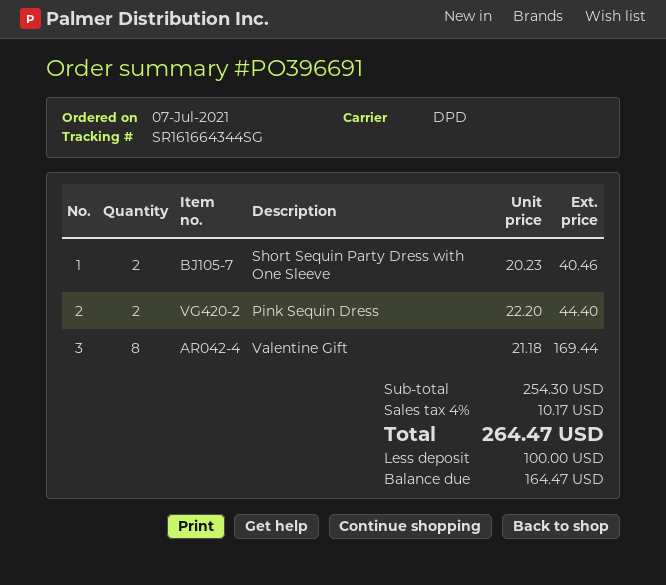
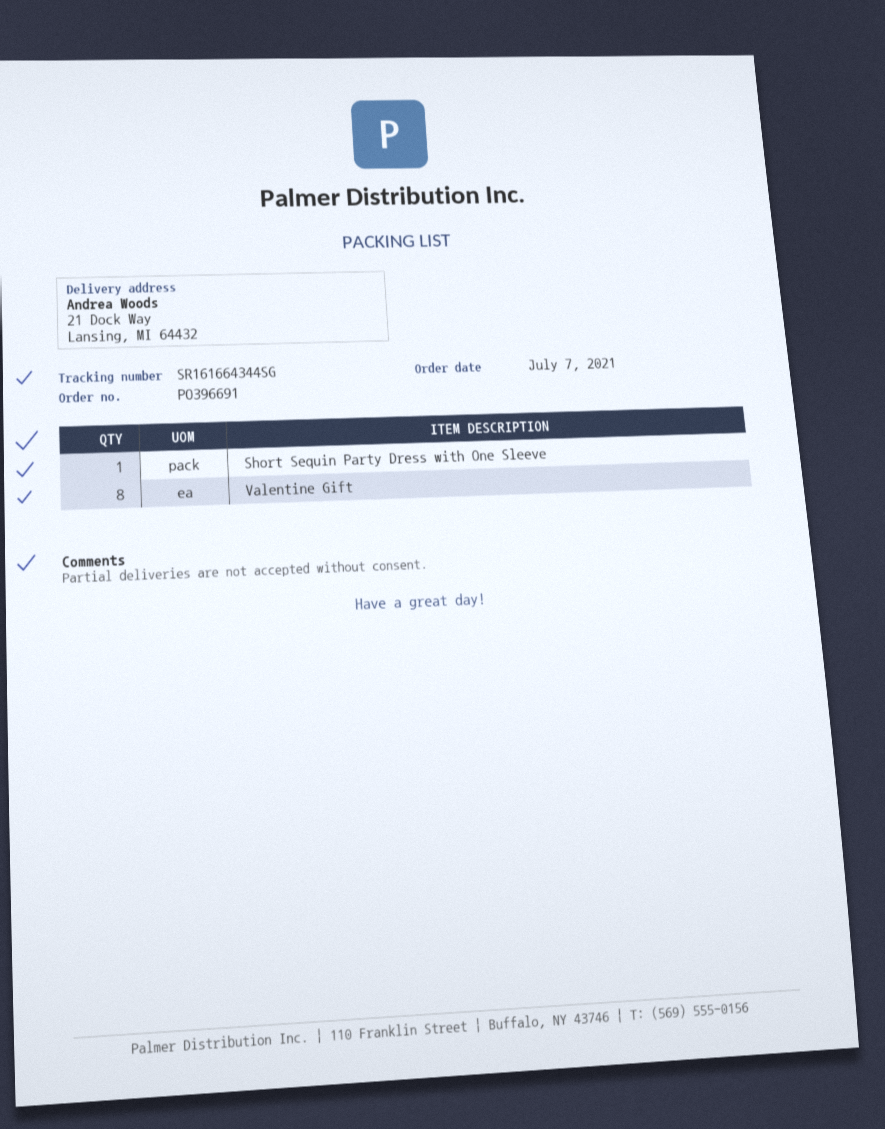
Short Sequin Party Dress with One Sleeve: 2 -> 1
Pink Sequin Dress: 2 -> none

